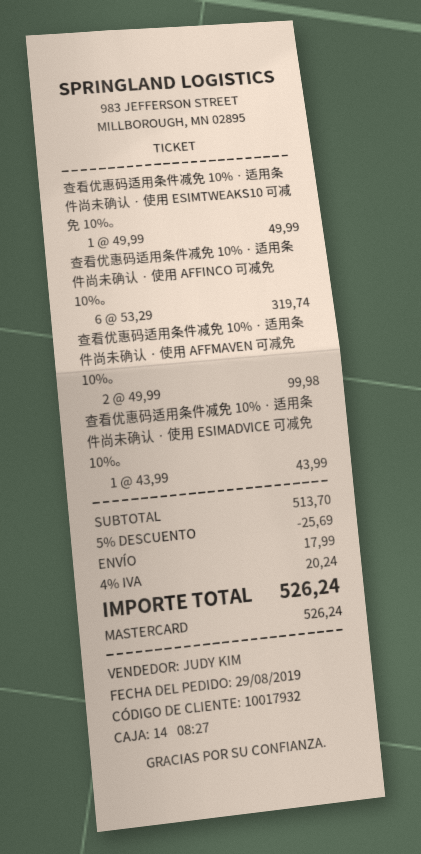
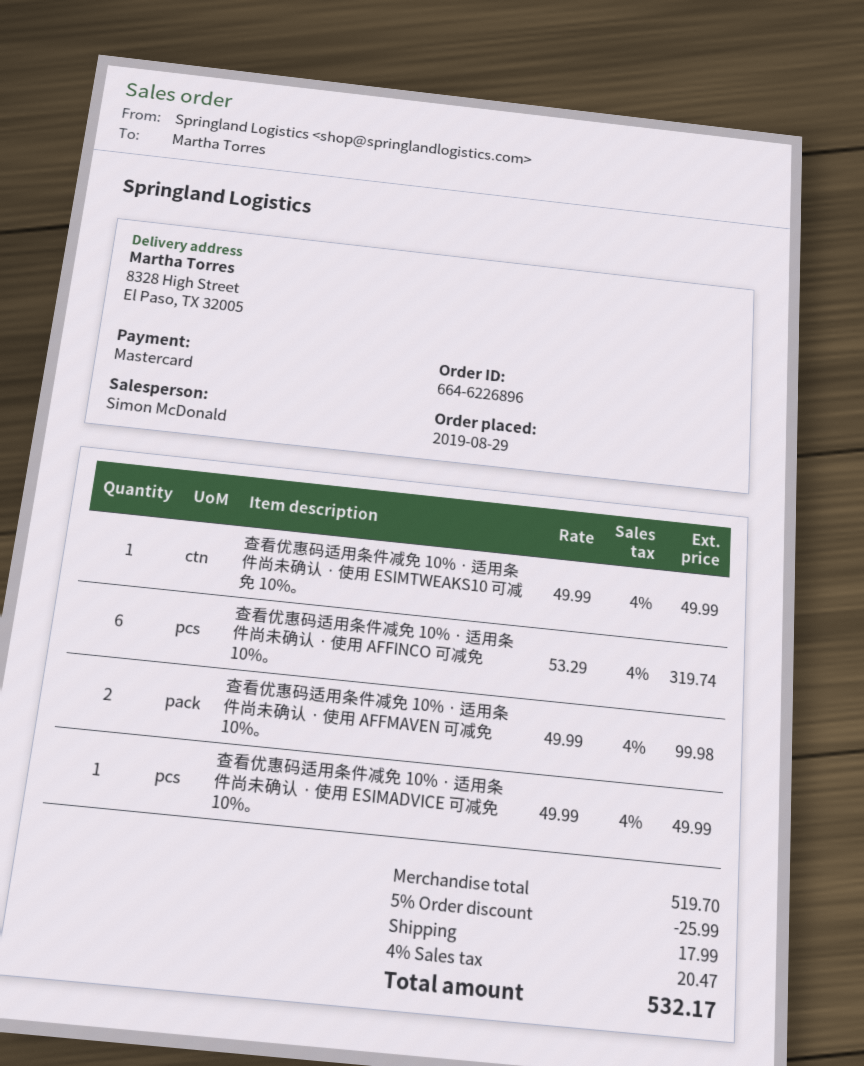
sales rep: JUDY KIM -> Simon McDonald
查看优惠码适用条件减免 10% · 适用条件尚未确认 · 使用 ESIMADVICE 可减免 10%。: 1 x 43.99 = 43.99 -> 1 x 49.99 = 49.99
subtotal: 513.70 -> 519.70
discount: 5% = 25.69 -> 5% = 25.99
tax: 4% = 20.24 -> 4% = 20.47
total: 526.24 -> 532.17

